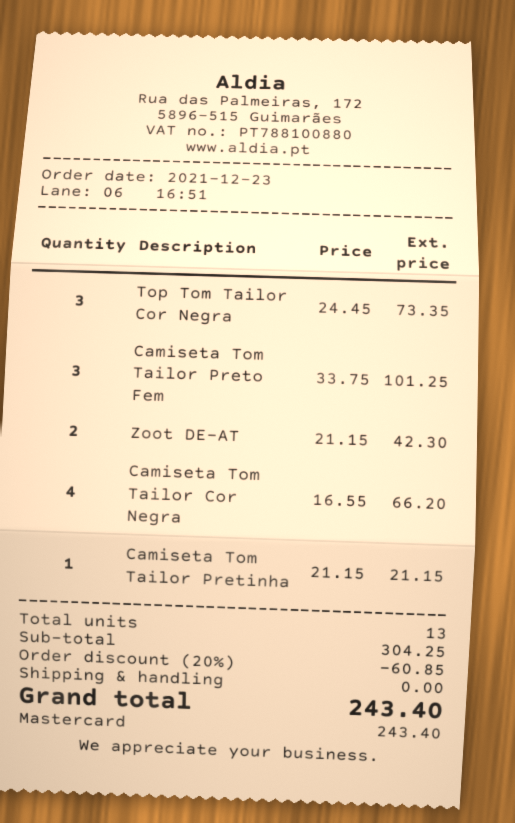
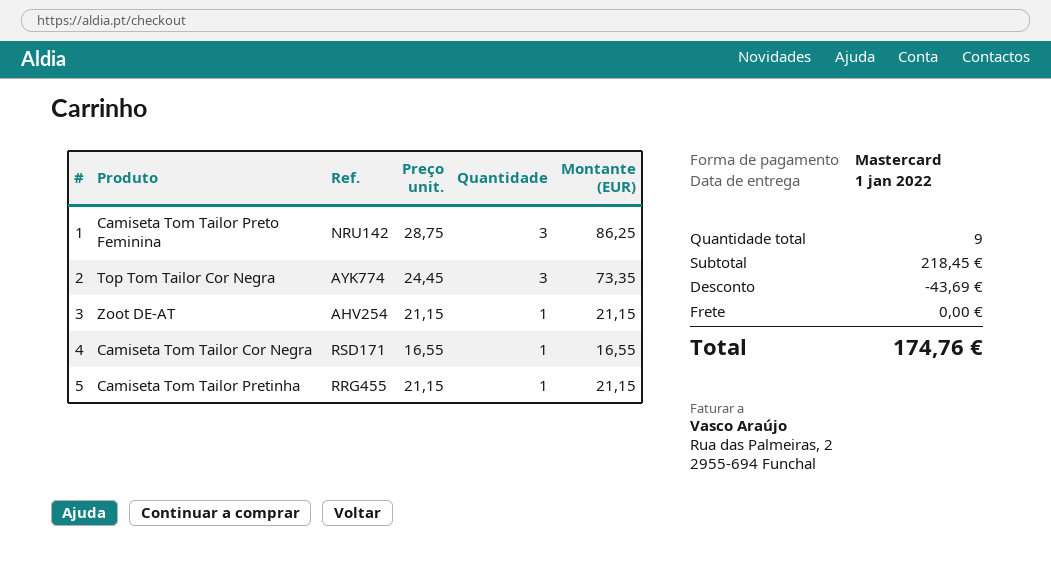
Camiseta Tom Tailor Preto Fem: 3 x 33.75 = 101.25 -> 3 x 28.75 = 86.25
Zoot DE-AT: 2 x 21.15 = 42.30 -> 1 x 21.15 = 21.15
Camiseta Tom Tailor Cor Negra: 4 x 16.55 = 66.20 -> 1 x 16.55 = 16.55
total quantity: 13 -> 9
subtotal: 304.25 -> 218.45
discount: 60.85 -> 43.69
total: 243.40 -> 174.76

